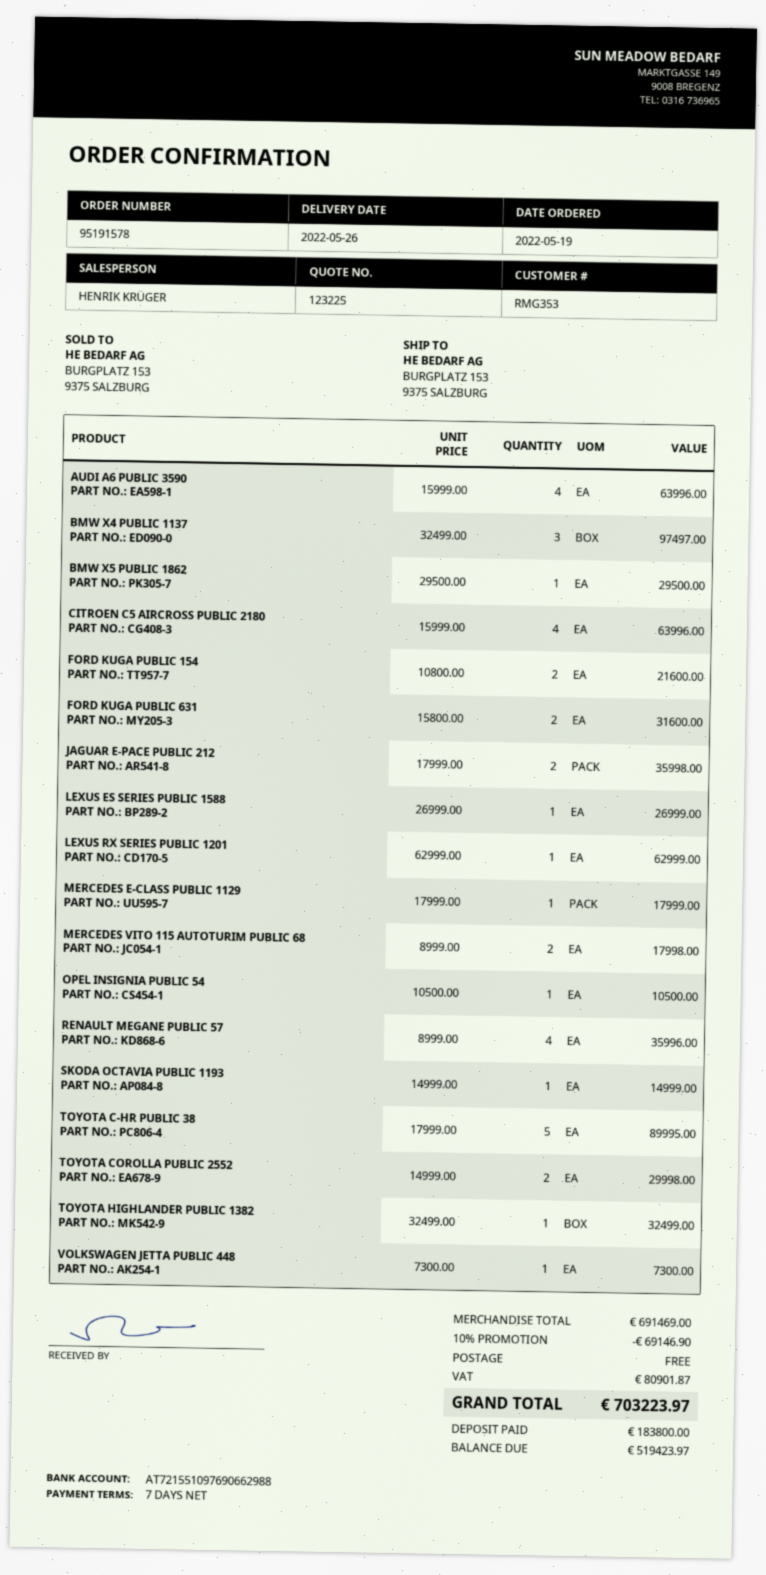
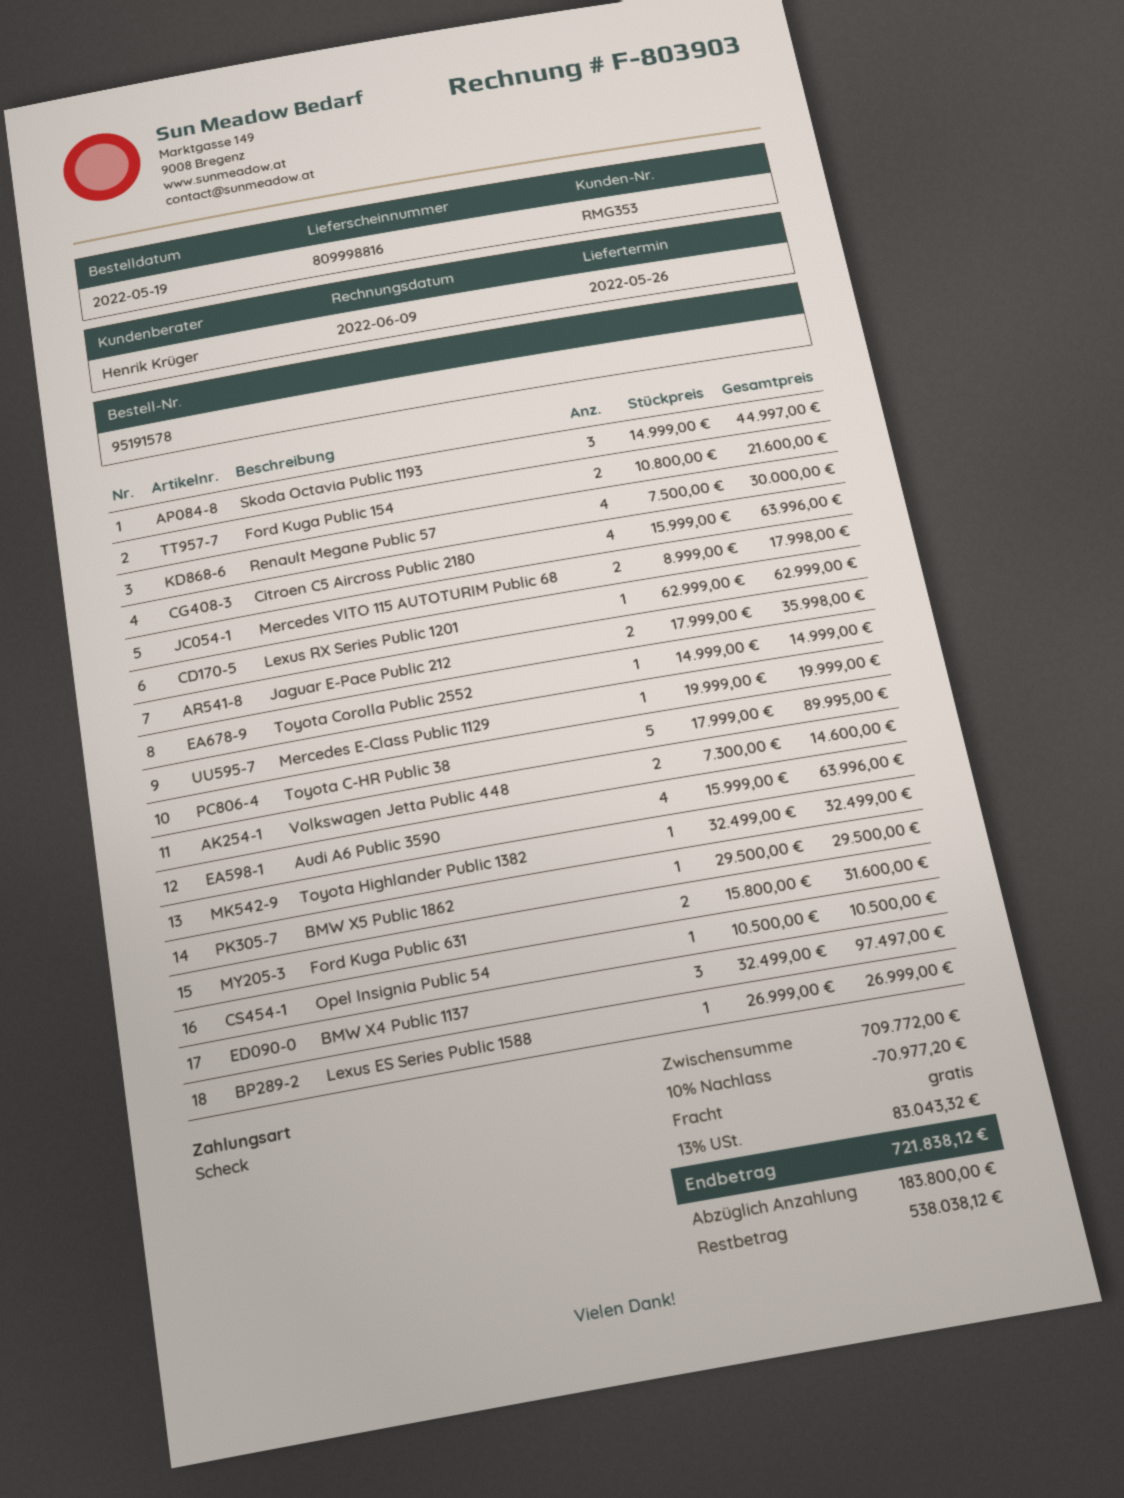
MERCEDES E-CLASS PUBLIC 1129: 1 x 17999.00 = 17999.00 -> 1 x 19999.00 = 19999.00
RENAULT MEGANE PUBLIC 57: 4 x 8999.00 = 35996.00 -> 4 x 7500.00 = 30000.00
SKODA OCTAVIA PUBLIC 1193: 1 x 14999.00 = 14999.00 -> 3 x 14999.00 = 44997.00
TOYOTA COROLLA PUBLIC 2552: 2 x 14999.00 = 29998.00 -> 1 x 14999.00 = 14999.00
VOLKSWAGEN JETTA PUBLIC 448: 1 x 7300.00 = 7300.00 -> 2 x 7300.00 = 14600.00
subtotal: 691469.00 -> 709772.00
discount: 10% = 69146.90 -> 10% = 70977.20
tax: 80901.87 -> 83043.32
total: 703223.97 -> 721838.12
balance: 519423.97 -> 538038.12

